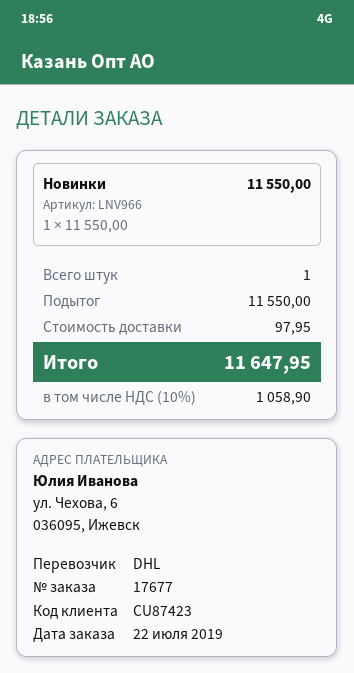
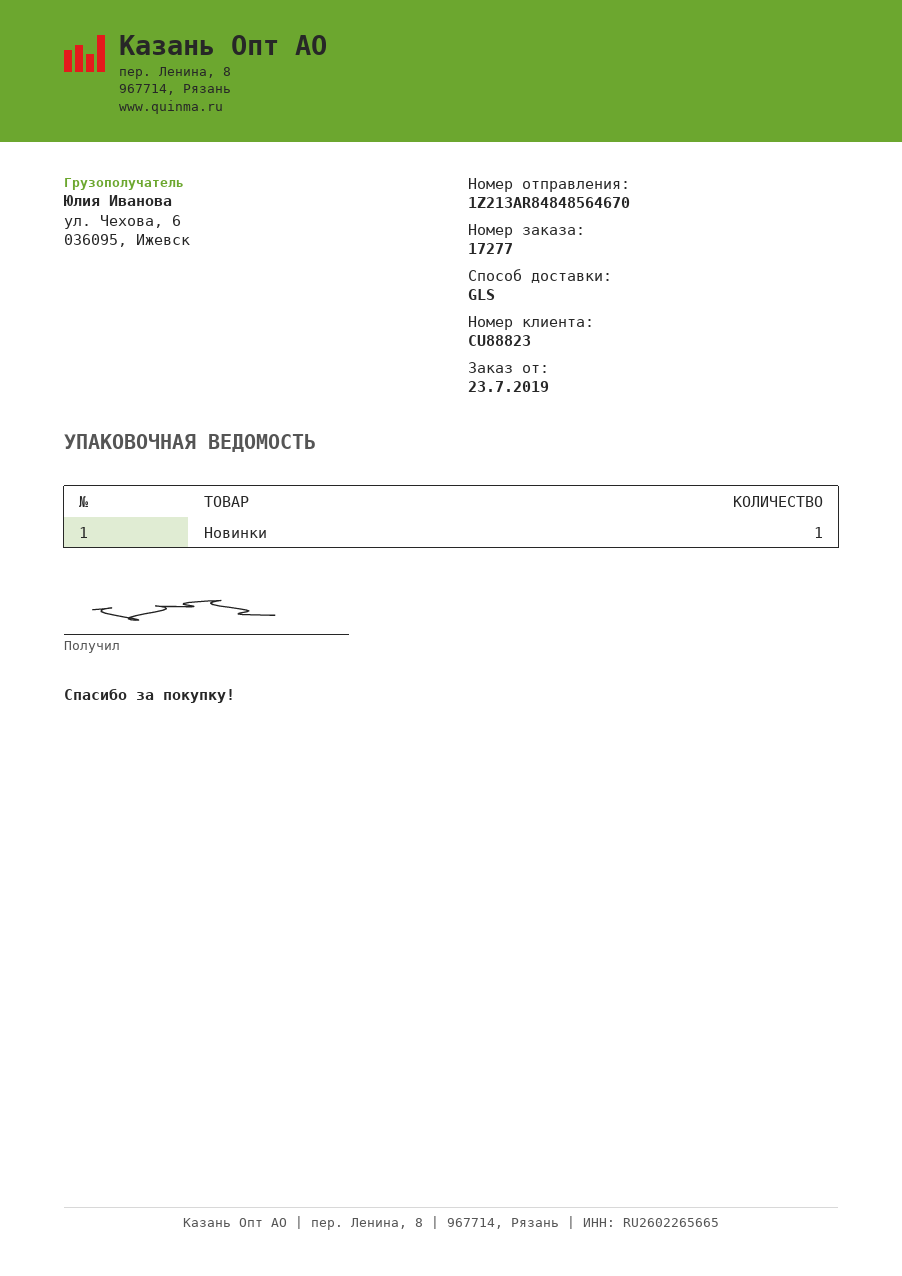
order number: 17677 -> 17277
order date: 2019-07-22 -> 2019-07-23
customer number: CU87423 -> CU88823
shipping method: DHL -> GLS

